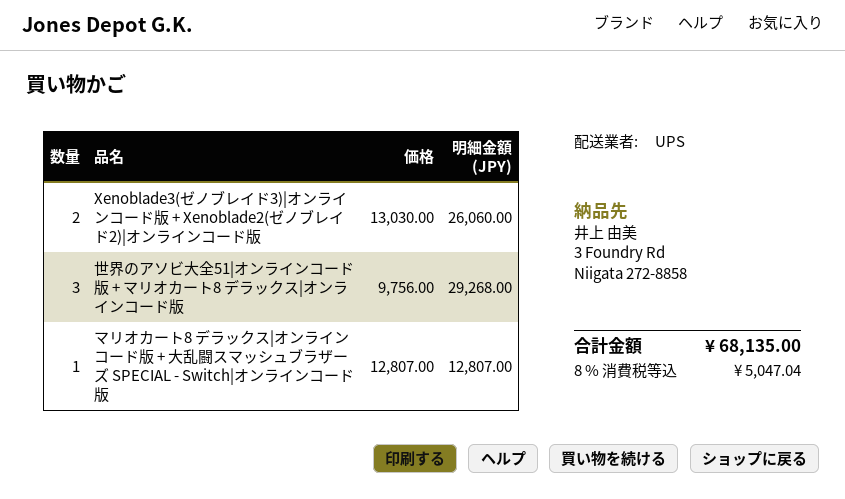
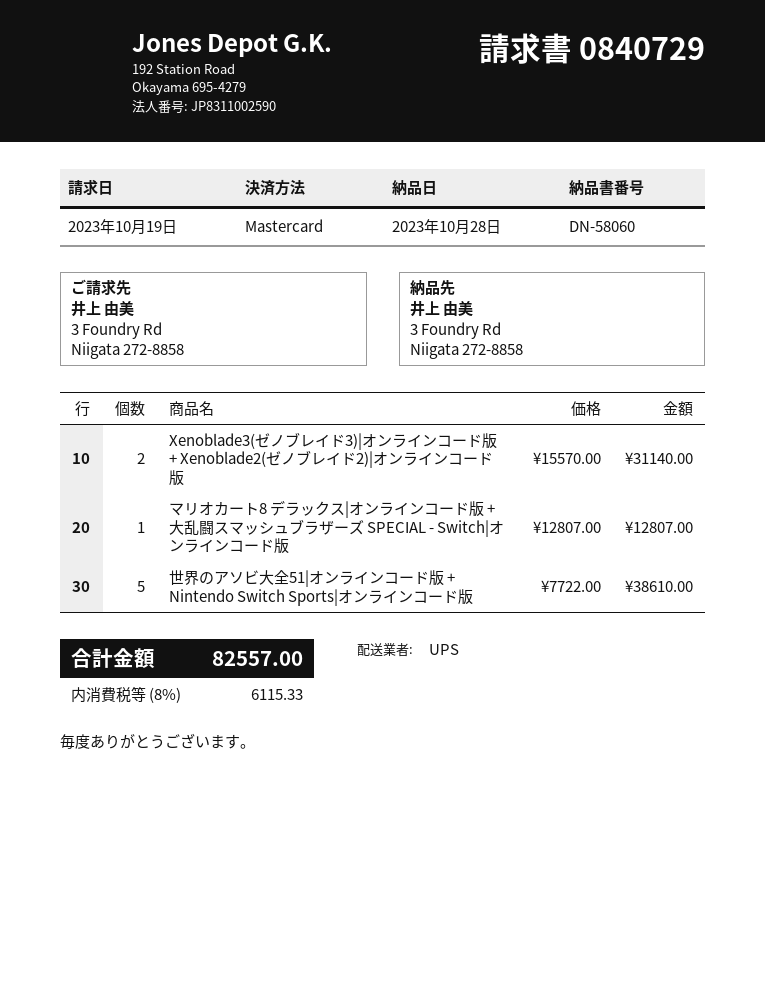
Xenoblade3(ゼノブレイド3)|オンラインコード版 + Xenoblade2(ゼノブレイド2)|オンラインコード版: 2 x 13030.00 = 26060.00 -> 2 x 15570.00 = 31140.00
世界のアソビ大全51|オンラインコード版 + マリオカート8 デラックス|オンラインコード版: 3 x 9756.00 = 29268.00 -> none
世界のアソビ大全51|オンラインコード版 + Nintendo Switch Sports|オンラインコード版: none -> 5 x 7722.00 = 38610.00
tax: 8% = 5047.04 -> 8% = 6115.33
total: 68135.00 -> 82557.00

